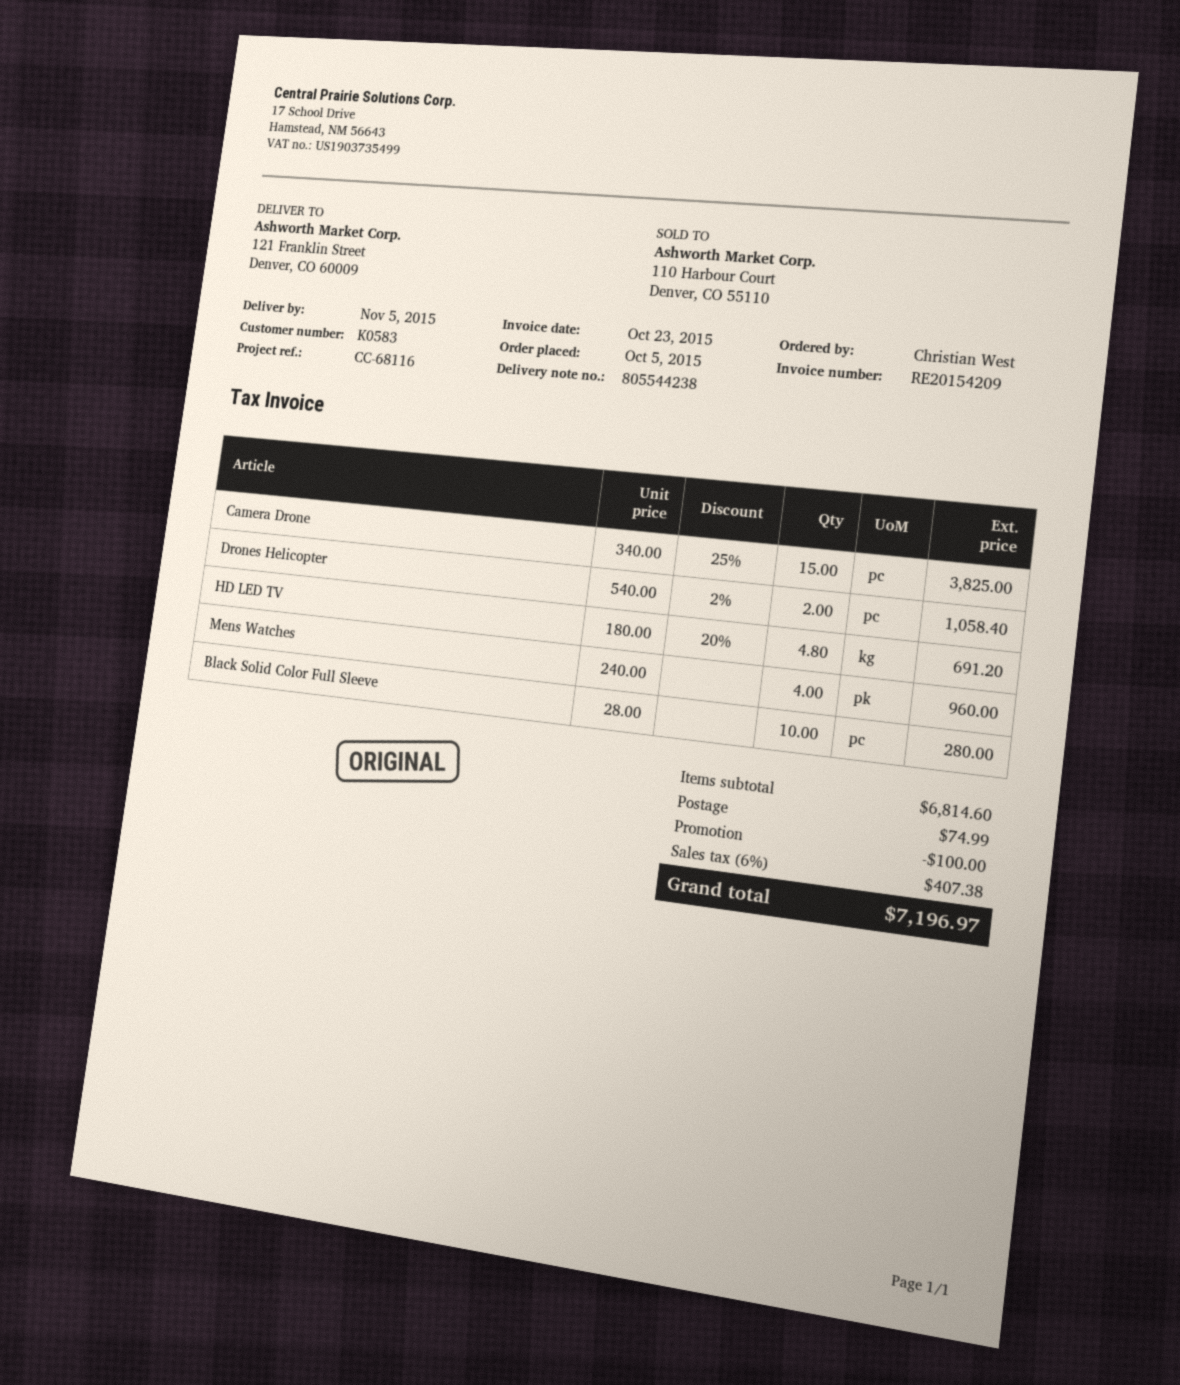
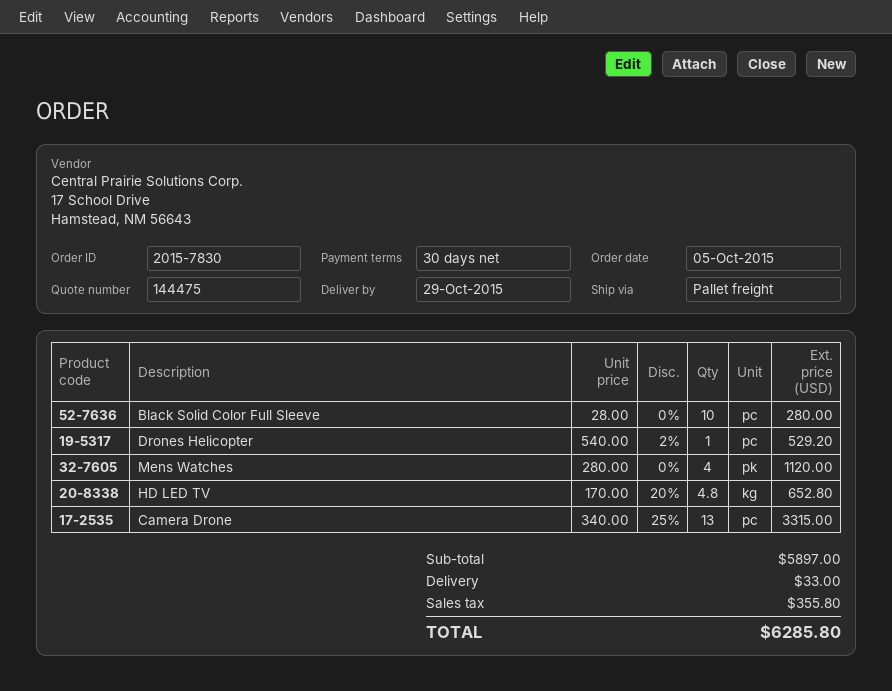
delivery date: 2015-11-05 -> 2015-10-29
Camera Drone: 15 x 340.00 - 25% = 3825.00 -> 13 x 340.00 - 25% = 3315.00
Drones Helicopter: 2 x 540.00 - 2% = 1058.40 -> 1 x 540.00 - 2% = 529.20
HD LED TV: 4.8 x 180.00 - 20% = 691.20 -> 4.8 x 170.00 - 20% = 652.80
Mens Watches: 4 x 240.00 = 960.00 -> 4 x 280.00 = 1120.00
subtotal: 6814.60 -> 5897.00
discount: 100.00 -> none
shipping: 74.99 -> 33.00
tax: 407.38 -> 355.80
total: 7196.97 -> 6285.80

